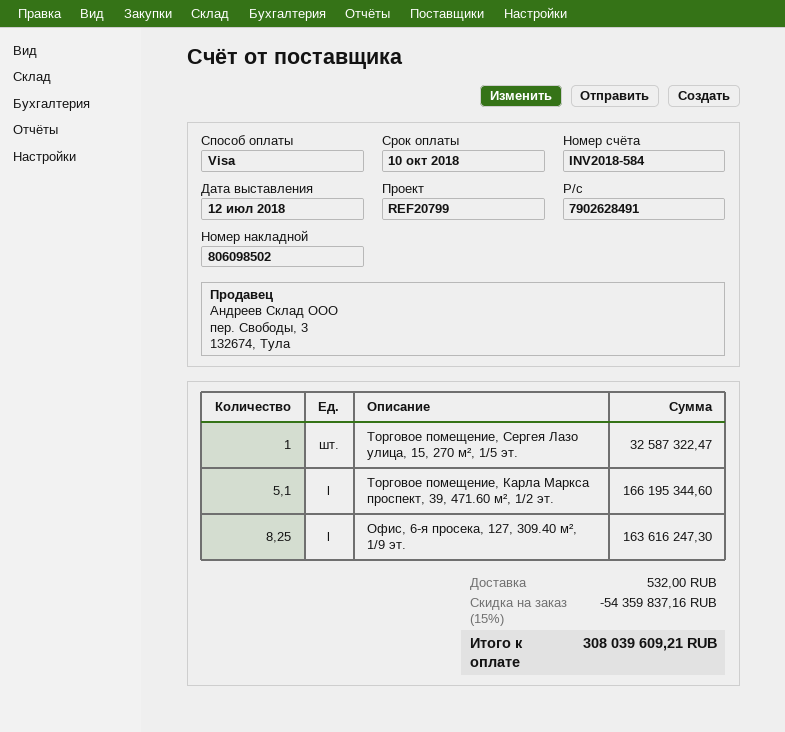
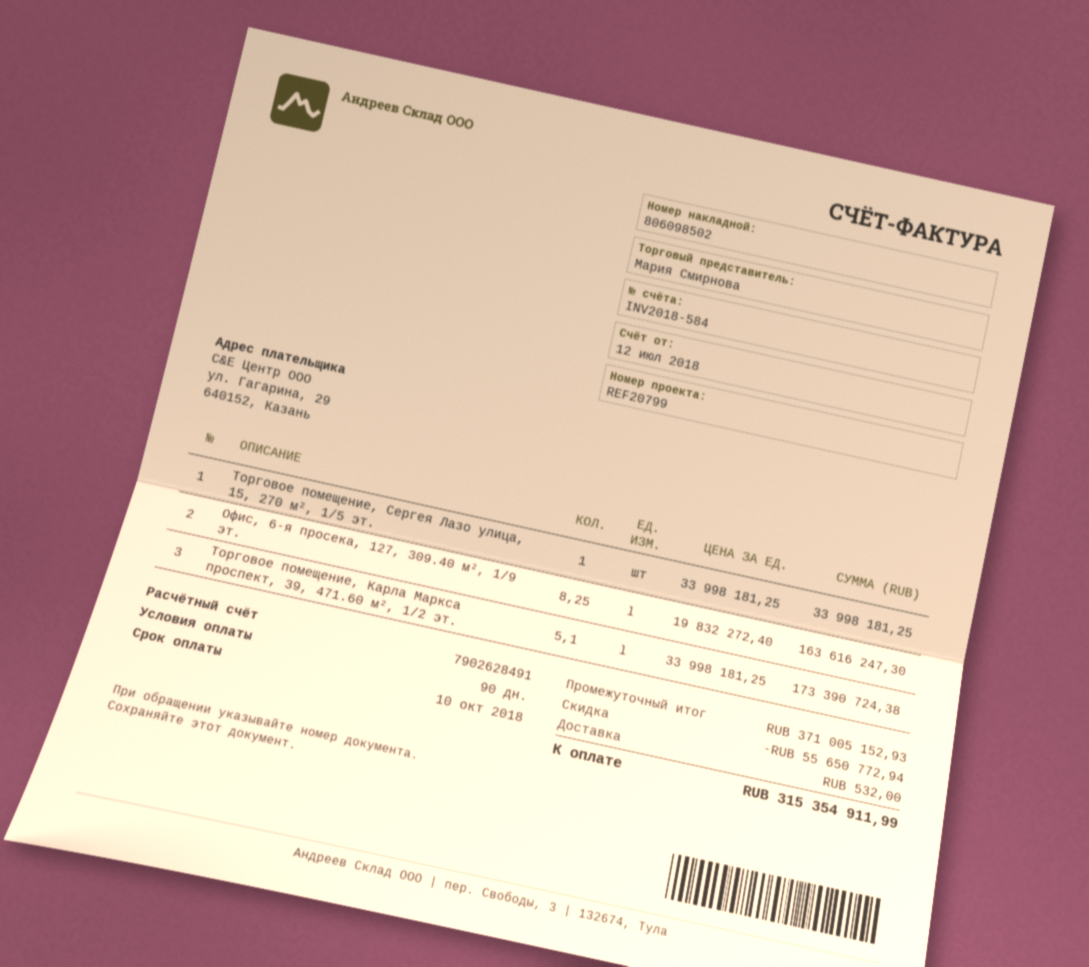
Торговое помещение, Сергея Лазо улица, 15, 270 м², 1/5 эт.: 1 for 32587322.47 -> 1 for 33998181.25
Торговое помещение, Карла Маркса проспект, 39, 471.60 м², 1/2 эт.: 5.1 for 166195344.60 -> 5.1 for 173390724.38
discount: 54359837.16 -> 55650772.94
total: 308039609.21 -> 315354911.99

